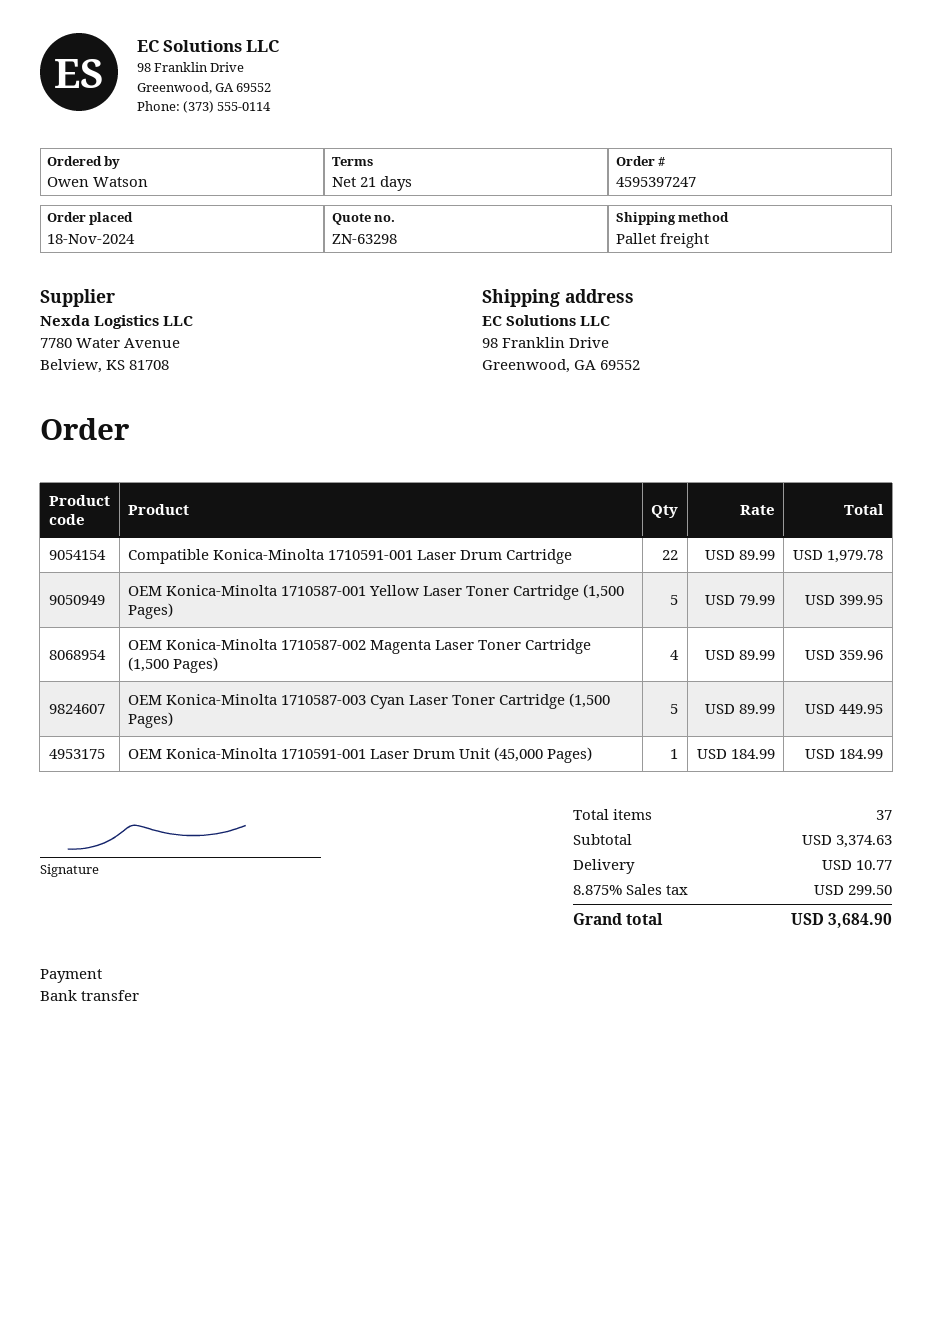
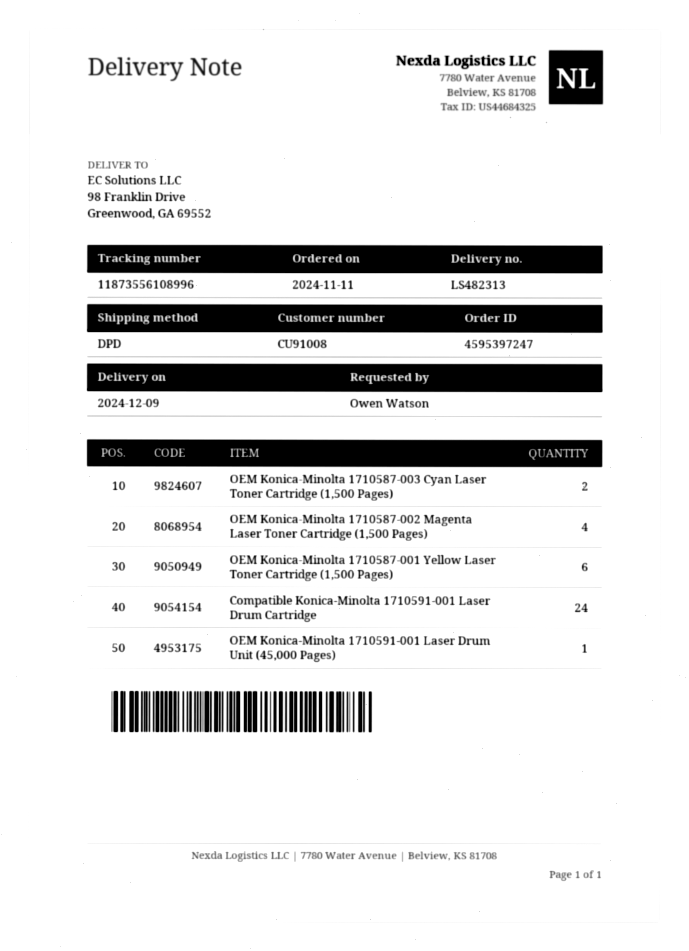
order date: 2024-11-18 -> 2024-11-11
shipping method: pallet freight -> DPD
Compatible Konica-Minolta 1710591-001 Laser Drum Cartridge: 22 -> 24
OEM Konica-Minolta 1710587-001 Yellow Laser Toner Cartridge (1,500 Pages): 5 -> 6
OEM Konica-Minolta 1710587-003 Cyan Laser Toner Cartridge (1,500 Pages): 5 -> 2

